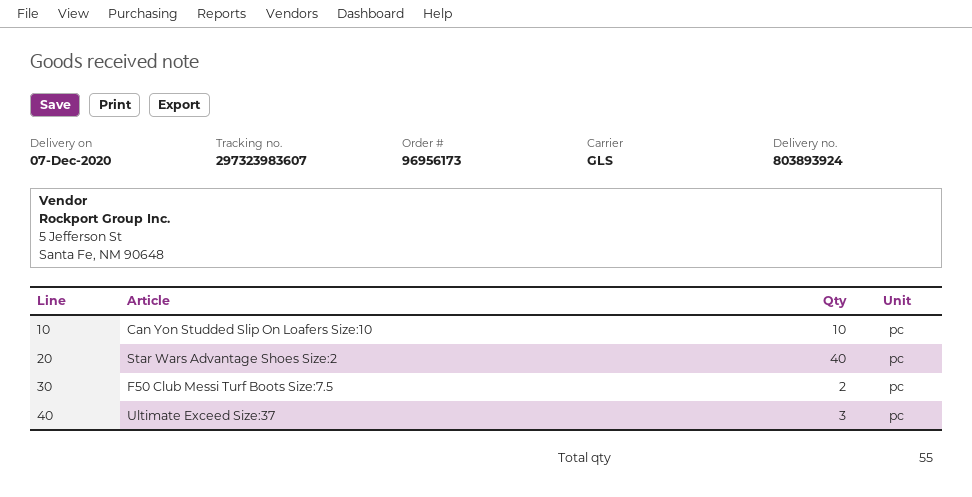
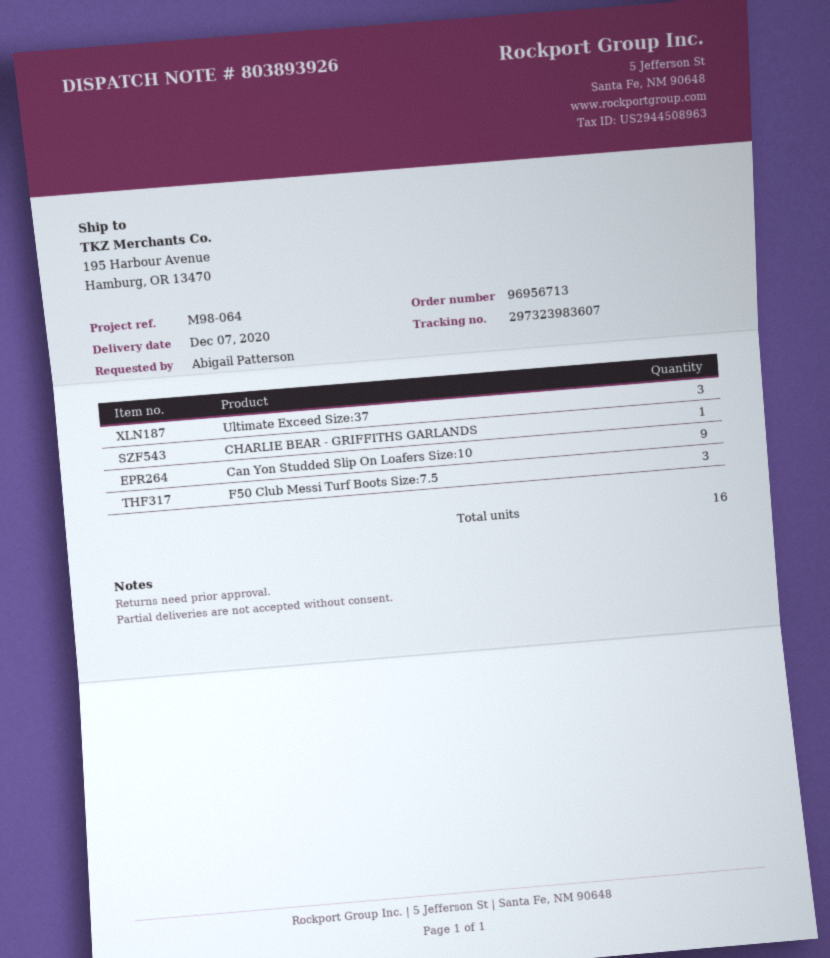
order number: 96956173 -> 96956713
delivery note number: 803893924 -> 803893926
Can Yon Studded Slip On Loafers Size:10: 10 -> 9
Star Wars Advantage Shoes Size:2: 40 -> none
F50 Club Messi Turf Boots Size:7.5: 2 -> 3
CHARLIE BEAR - GRIFFITHS GARLANDS: none -> 1
total quantity: 55 -> 16

